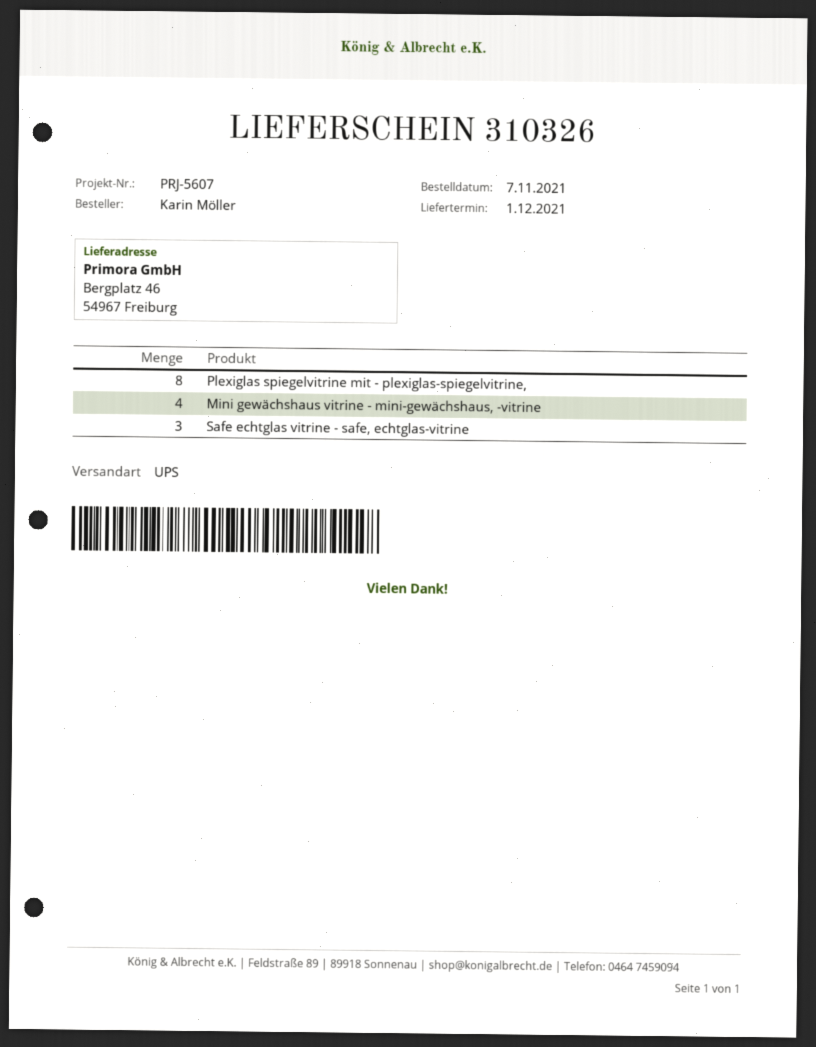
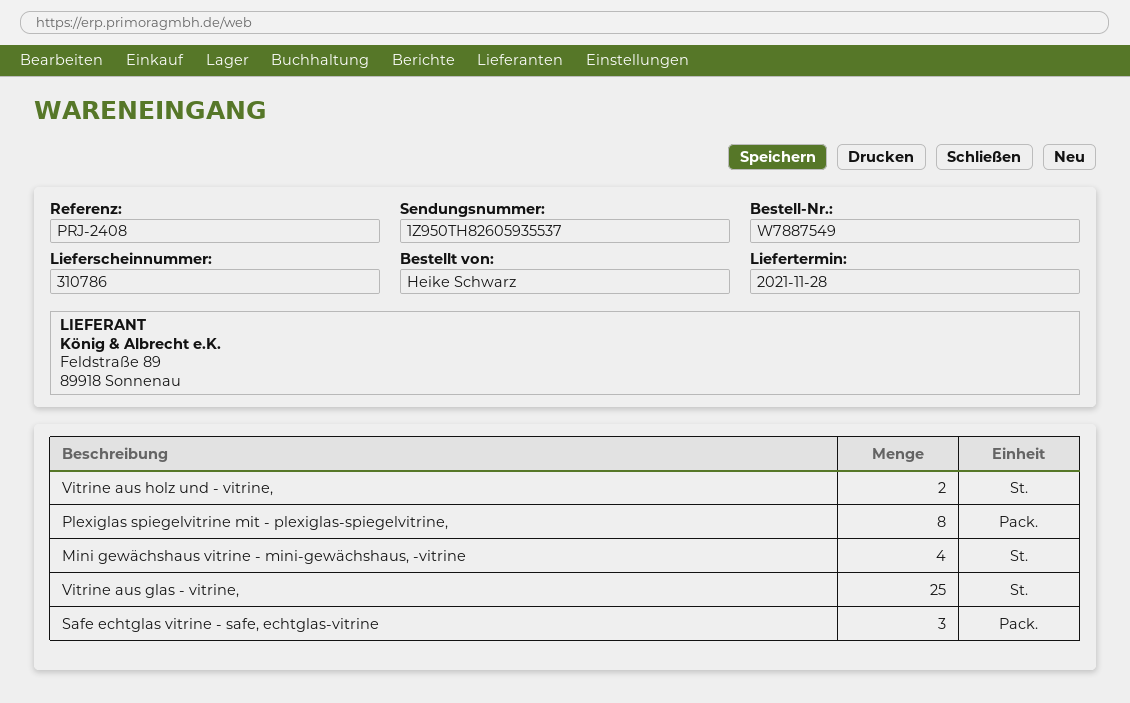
delivery note number: 310326 -> 310786
delivery date: 2021-12-01 -> 2021-11-28
reference: PRJ-5607 -> PRJ-2408
ordered by: Karin Möller -> Heike Schwarz
Vitrine aus holz und - vitrine,: none -> 2
Vitrine aus glas - vitrine,: none -> 25

